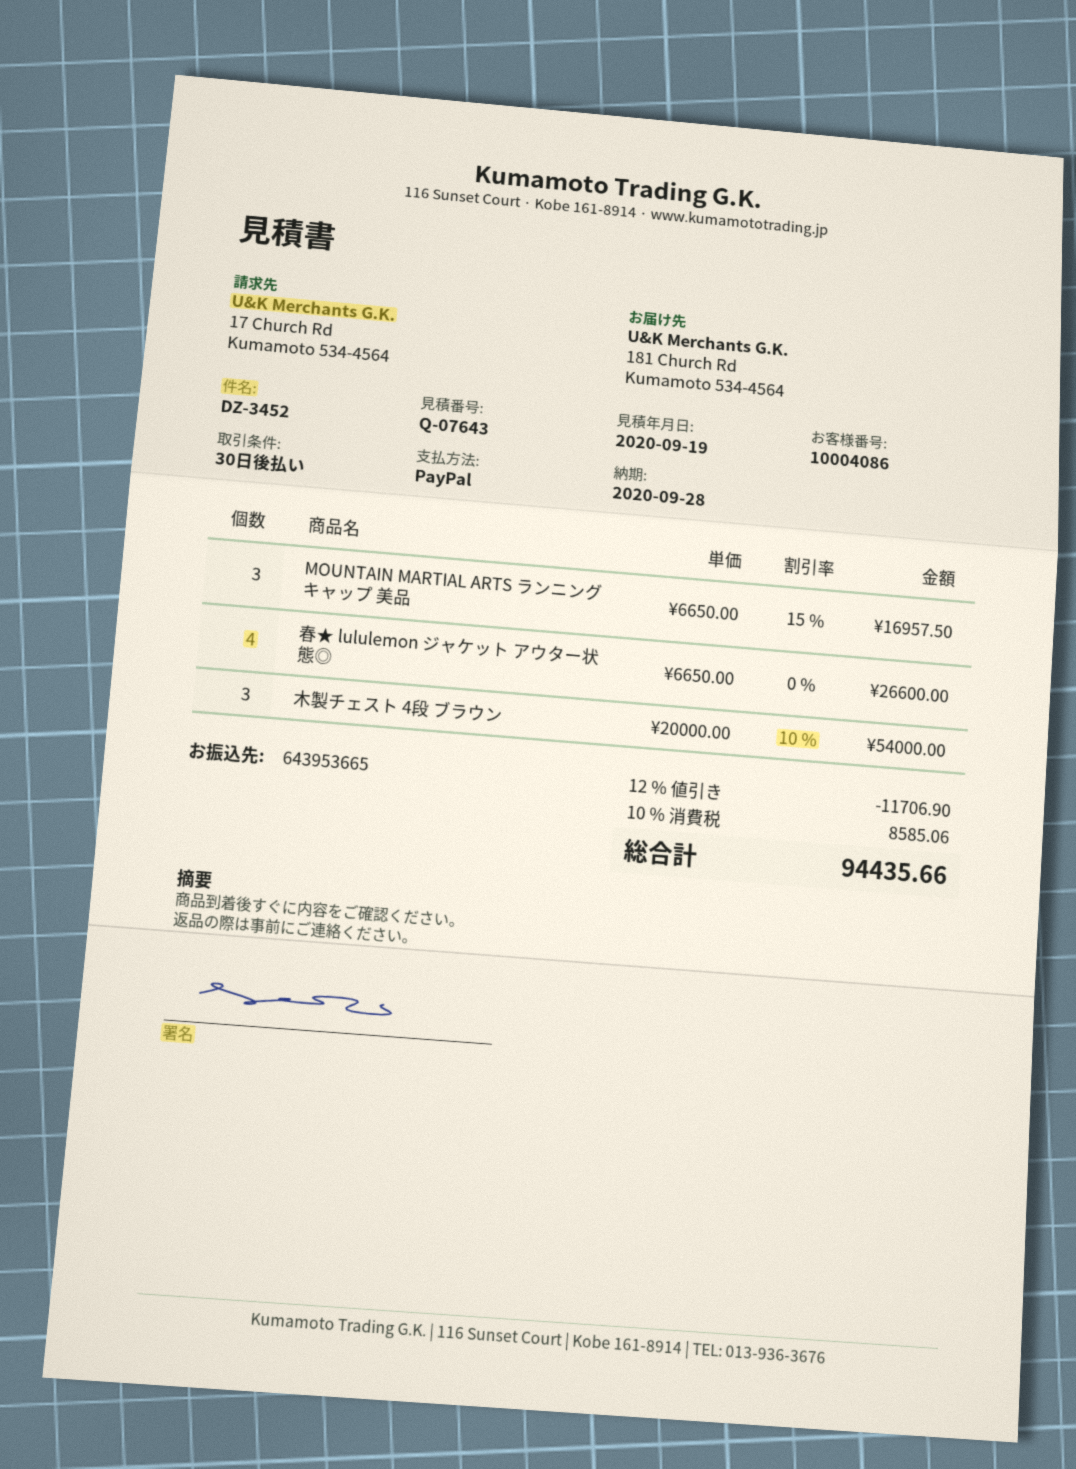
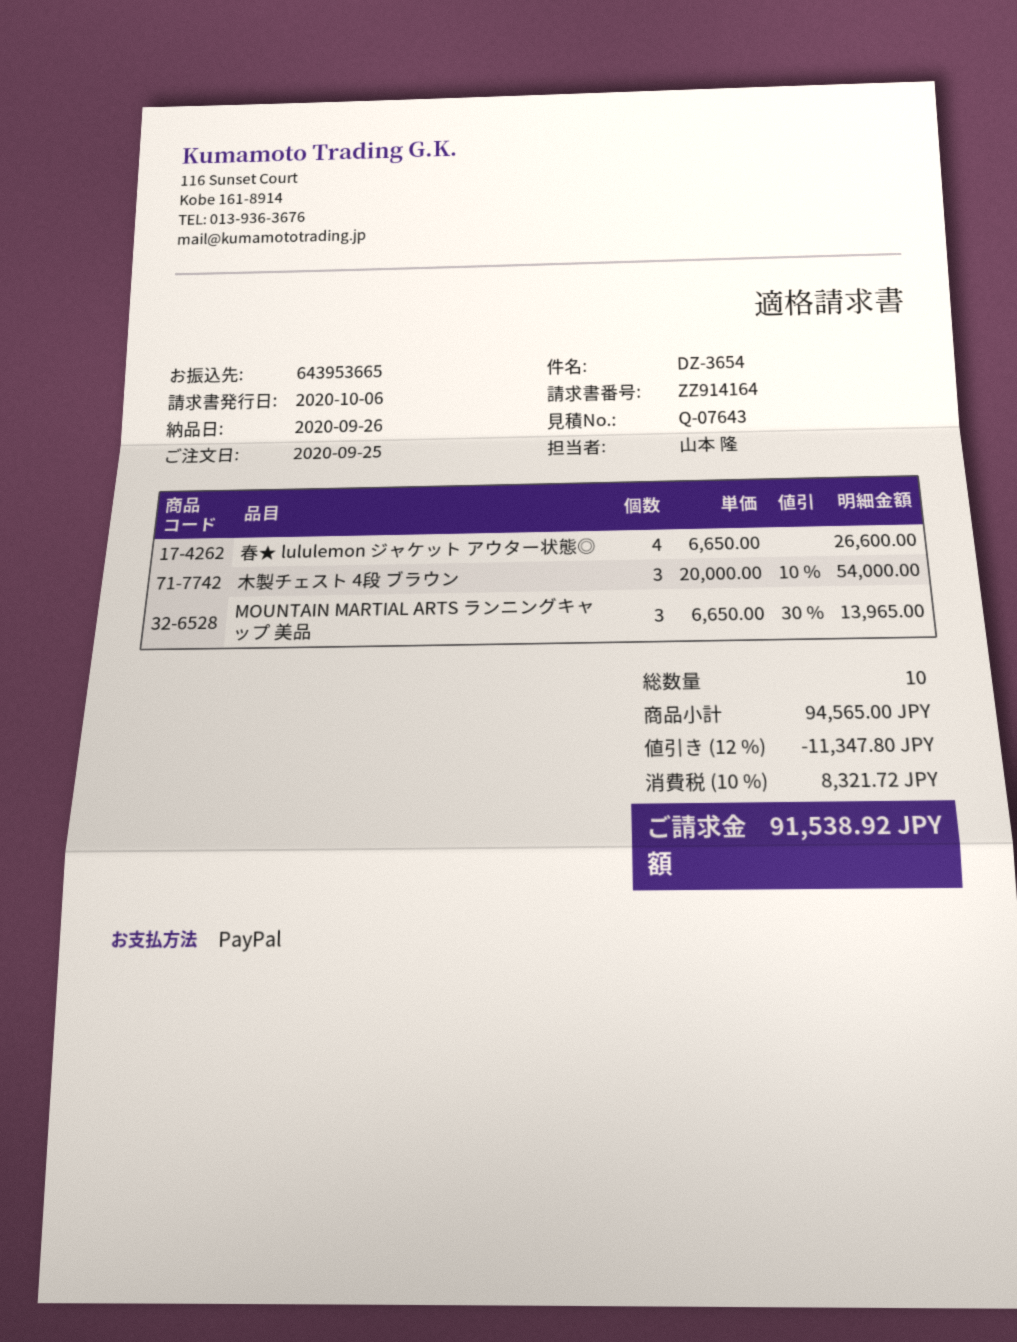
delivery date: 2020-09-28 -> 2020-09-26
reference: DZ-3452 -> DZ-3654
MOUNTAIN MARTIAL ARTS ランニングキャップ 美品: 3 x 6650.00 - 15% = 16957.50 -> 3 x 6650.00 - 30% = 13965.00
discount: 12% = 11706.90 -> 12% = 11347.80
tax: 10% = 8585.06 -> 10% = 8321.72
total: 94435.66 -> 91538.92

